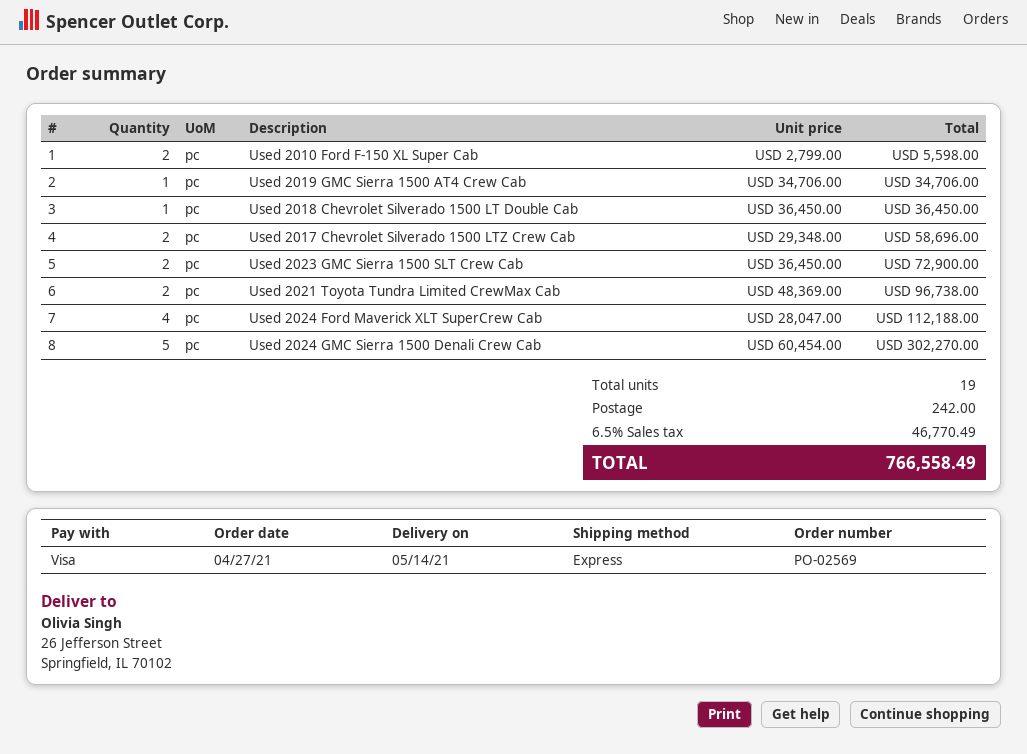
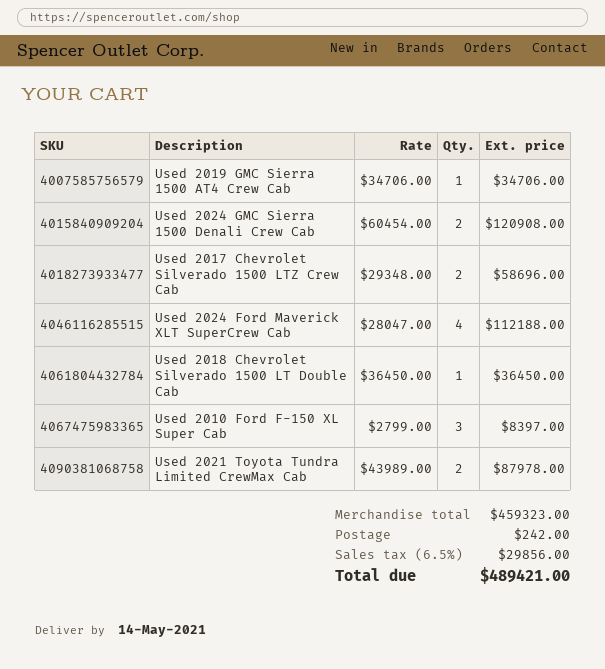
Used 2010 Ford F-150 XL Super Cab: 2 x 2799.00 = 5598.00 -> 3 x 2799.00 = 8397.00
Used 2023 GMC Sierra 1500 SLT Crew Cab: 2 x 36450.00 = 72900.00 -> none
Used 2021 Toyota Tundra Limited CrewMax Cab: 2 x 48369.00 = 96738.00 -> 2 x 43989.00 = 87978.00
Used 2024 GMC Sierra 1500 Denali Crew Cab: 5 x 60454.00 = 302270.00 -> 2 x 60454.00 = 120908.00
tax: 6.5% = 46770.49 -> 6.5% = 29856.00
total: 766558.49 -> 489421.00

